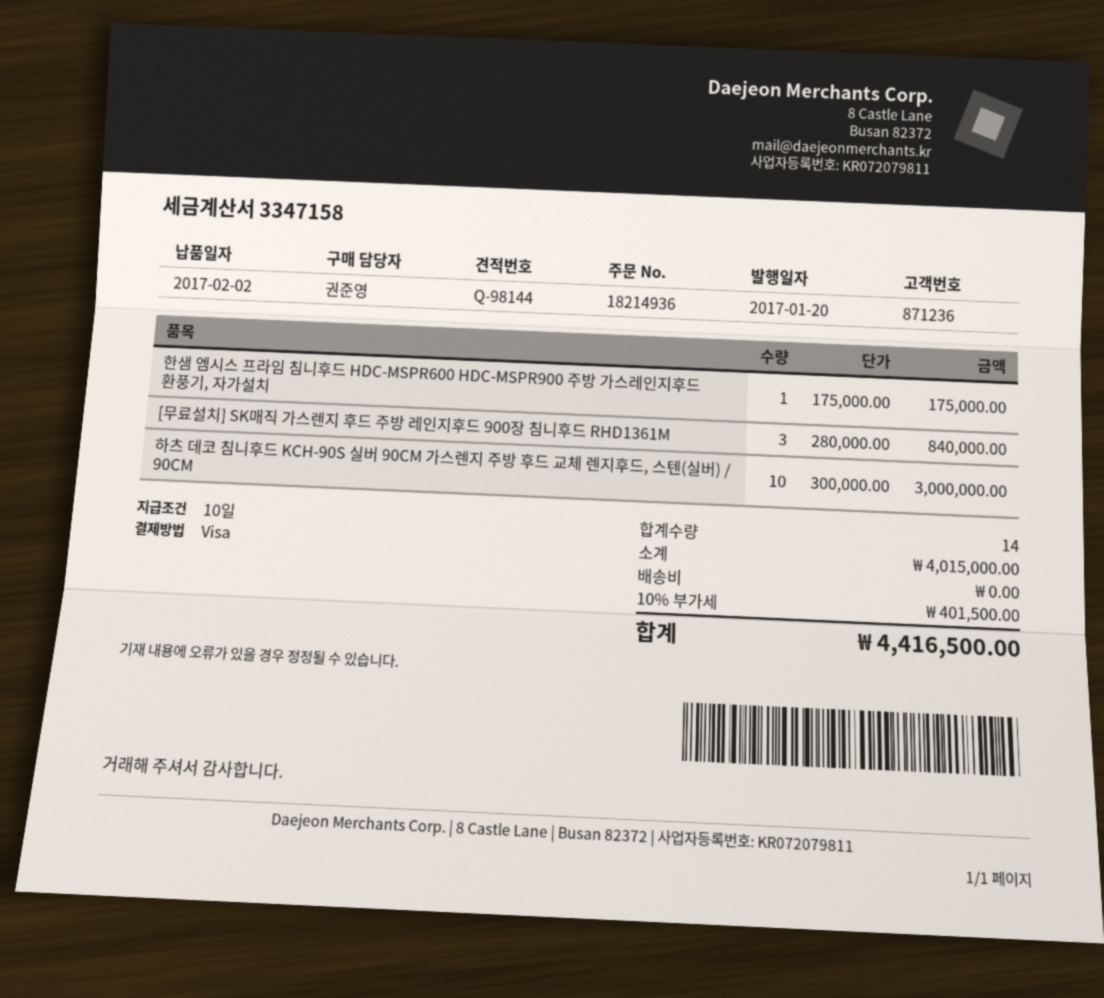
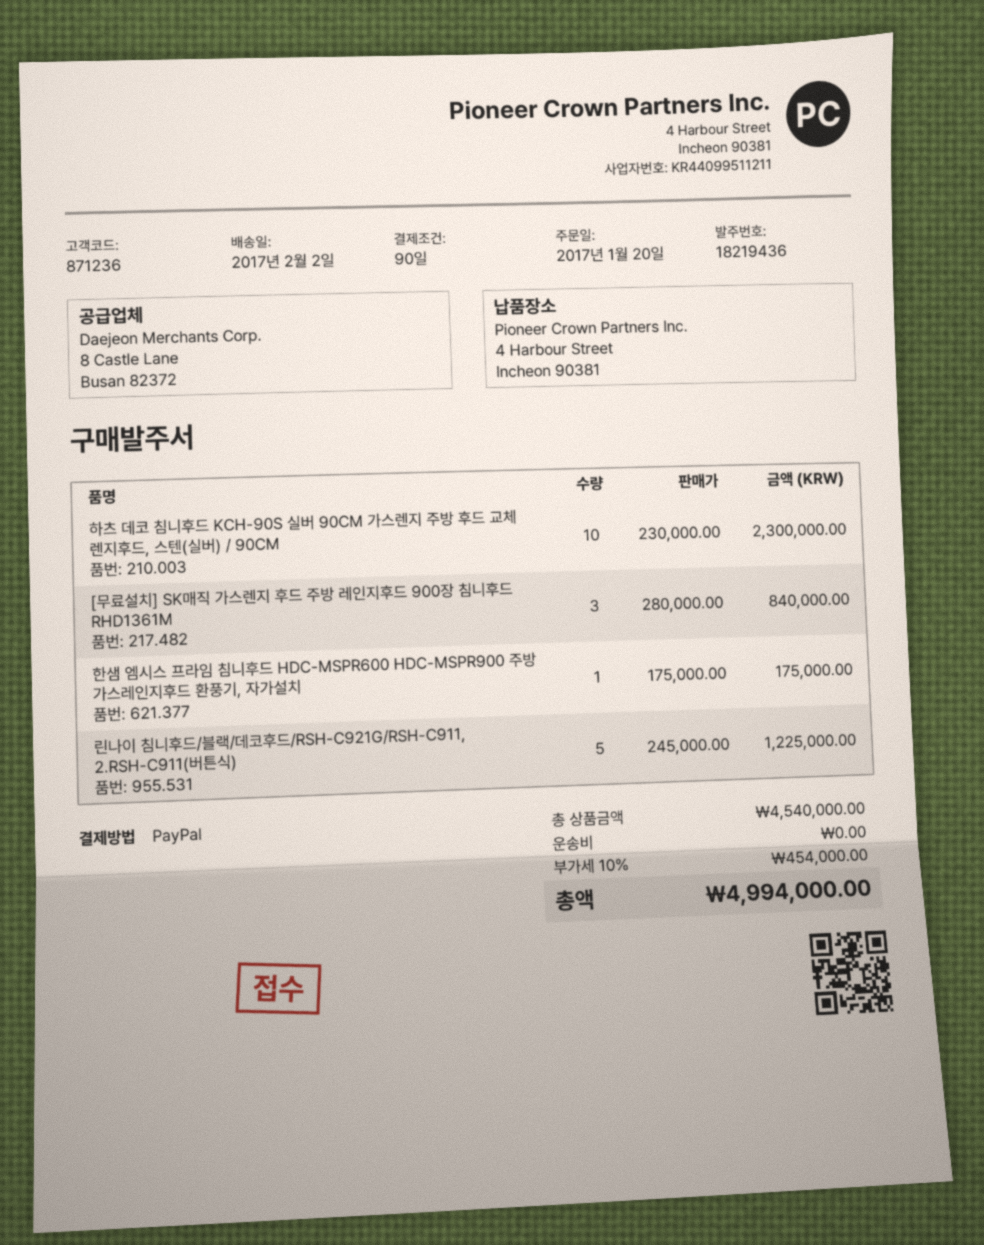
order number: 18214936 -> 18219436
payment terms: 10 days -> 90 days
payment method: Visa -> PayPal
하츠 데코 침니후드 KCH-90S 실버 90CM 가스렌지 주방 후드 교체 렌지후드, 스텐(실버) / 90CM: 10 x 300000.00 = 3000000.00 -> 10 x 230000.00 = 2300000.00
린나이 침니후드/블랙/데코후드/RSH-C921G/RSH-C911, 2.RSH-C911(버튼식): none -> 5 x 245000.00 = 1225000.00
subtotal: 4015000.00 -> 4540000.00
tax: 10% = 401500.00 -> 10% = 454000.00
total: 4416500.00 -> 4994000.00

